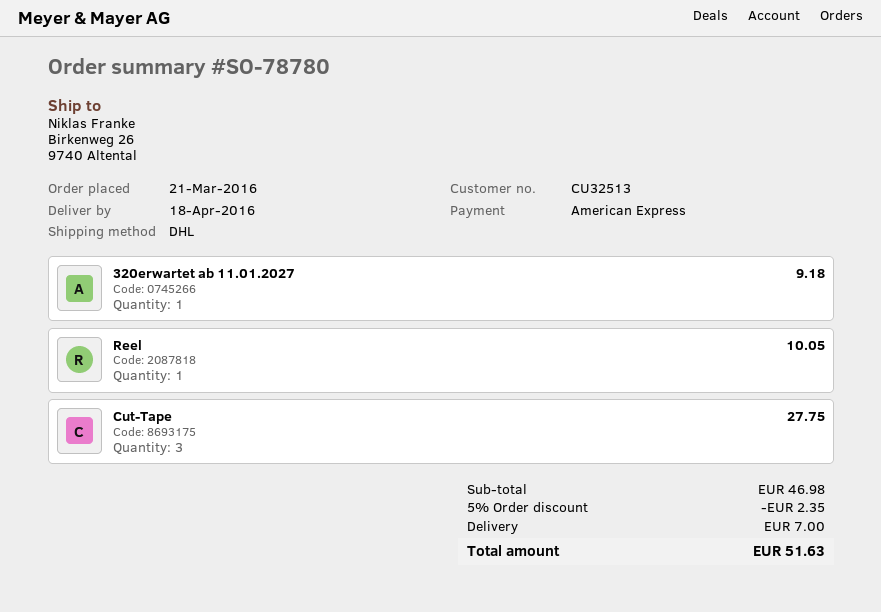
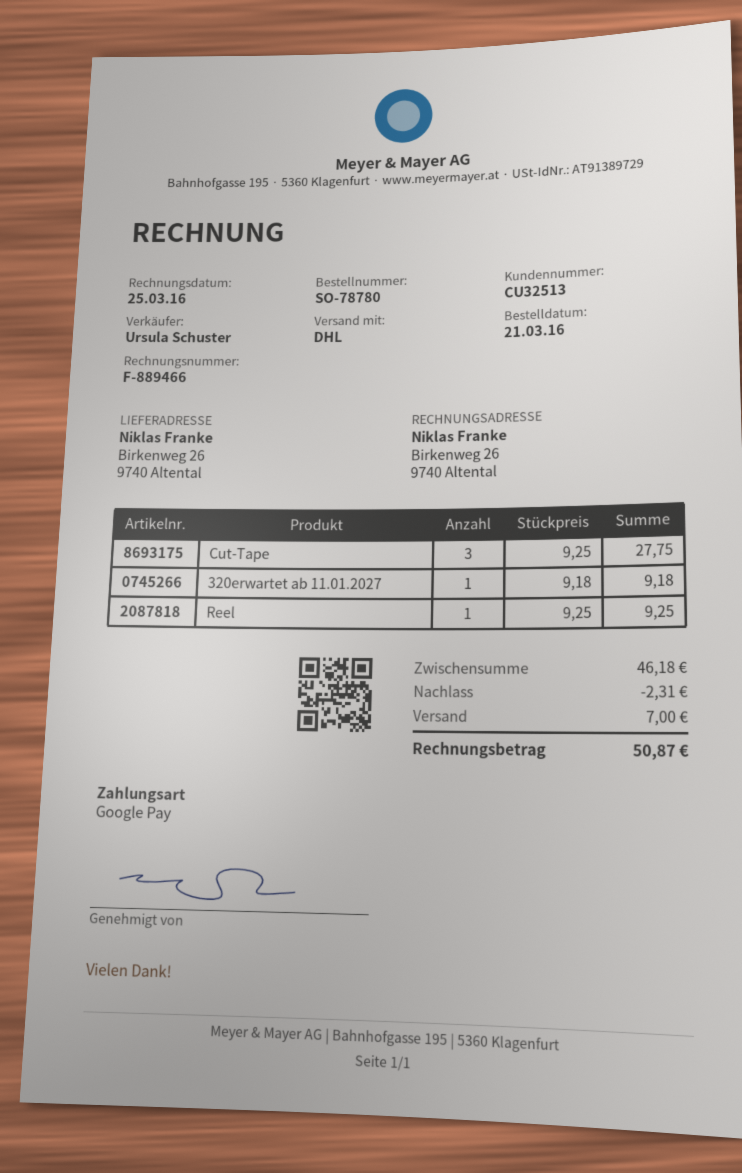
payment method: American Express -> Google Pay
Reel: 1 for 10.05 -> 1 for 9.25
subtotal: 46.98 -> 46.18
discount: 2.35 -> 2.31
total: 51.63 -> 50.87

